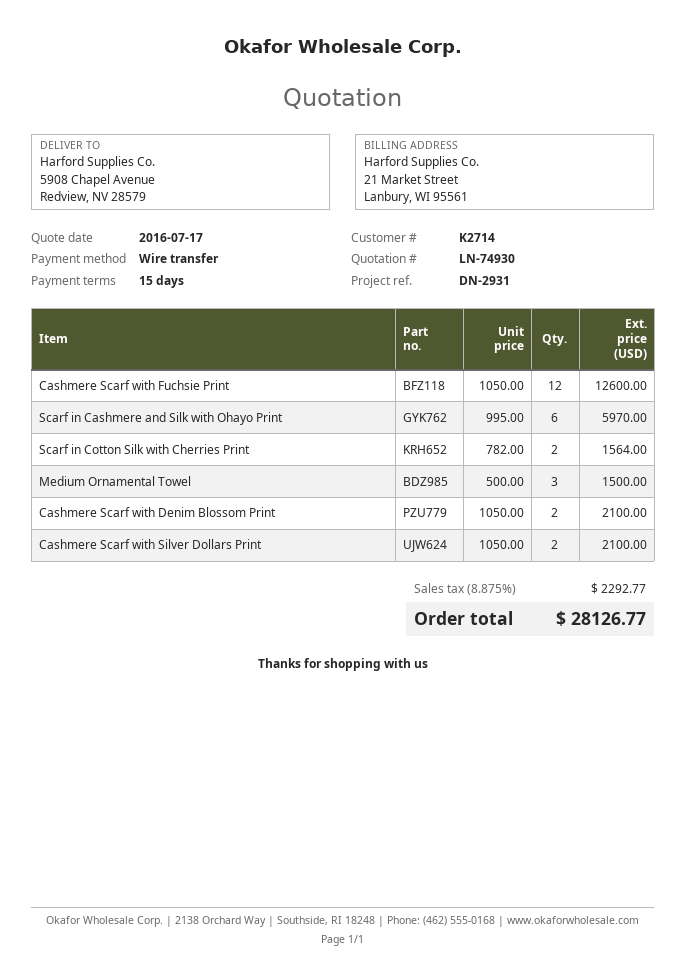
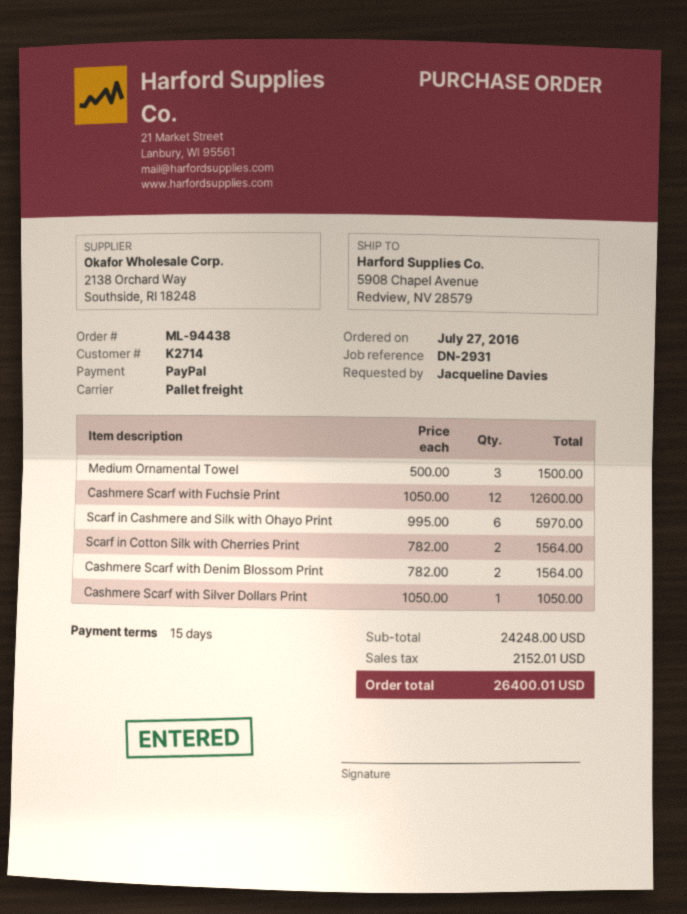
payment method: bank transfer -> PayPal
Cashmere Scarf with Denim Blossom Print: 2 x 1050.00 = 2100.00 -> 2 x 782.00 = 1564.00
Cashmere Scarf with Silver Dollars Print: 2 x 1050.00 = 2100.00 -> 1 x 1050.00 = 1050.00
tax: 2292.77 -> 2152.01
total: 28126.77 -> 26400.01

